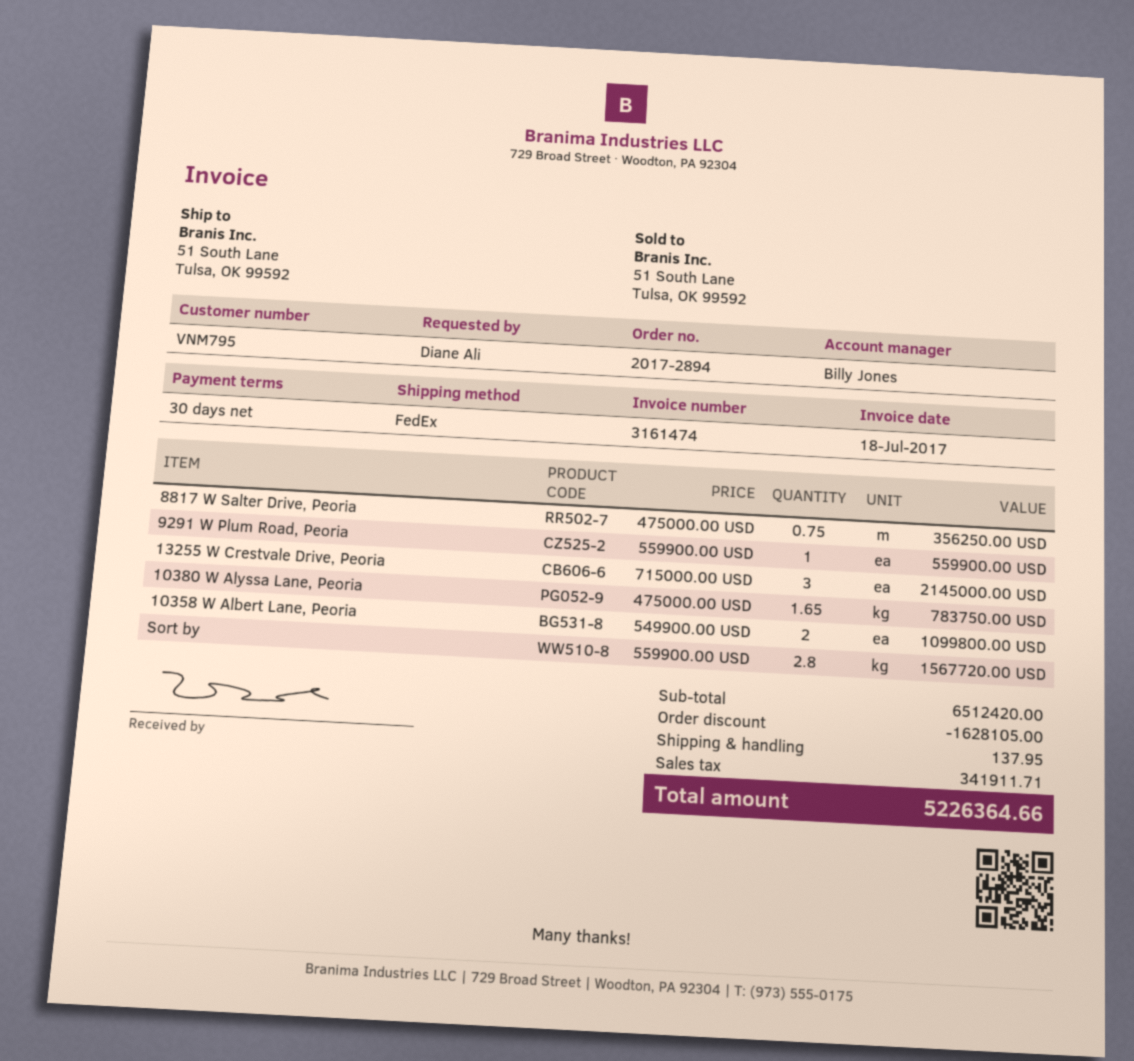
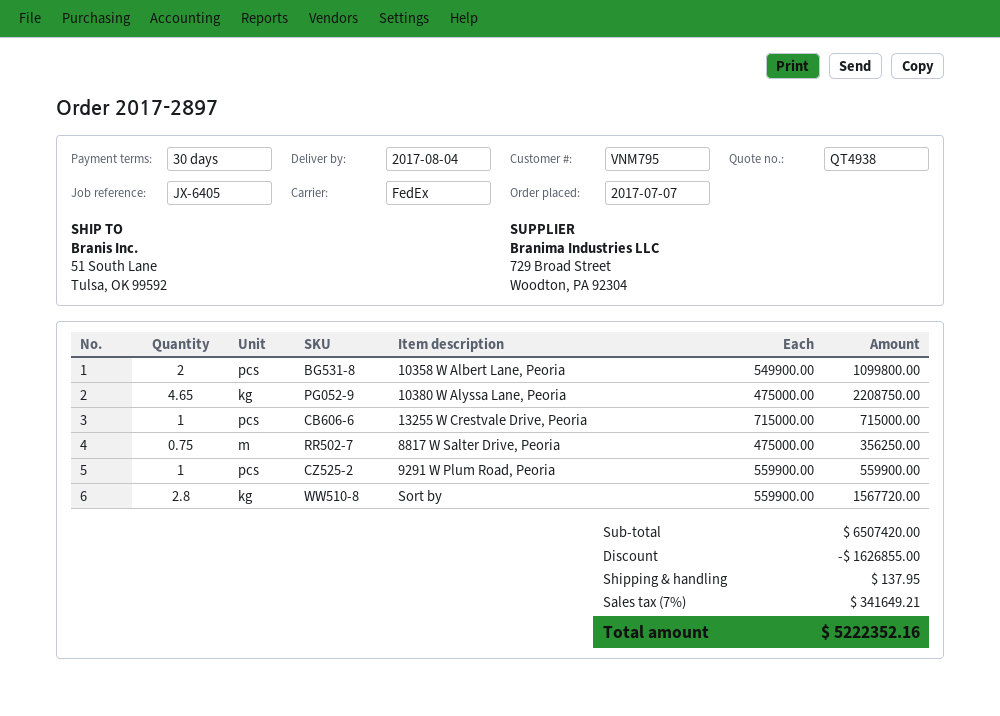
order number: 2017-2894 -> 2017-2897
13255 W Crestvale Drive, Peoria: 3 x 715000.00 = 2145000.00 -> 1 x 715000.00 = 715000.00
10380 W Alyssa Lane, Peoria: 1.65 x 475000.00 = 783750.00 -> 4.65 x 475000.00 = 2208750.00
subtotal: 6512420.00 -> 6507420.00
discount: 1628105.00 -> 1626855.00
tax: 341911.71 -> 341649.21
total: 5226364.66 -> 5222352.16

